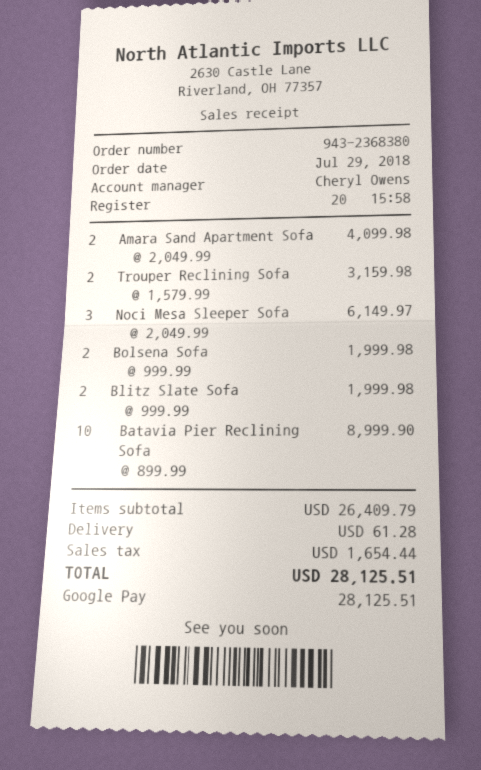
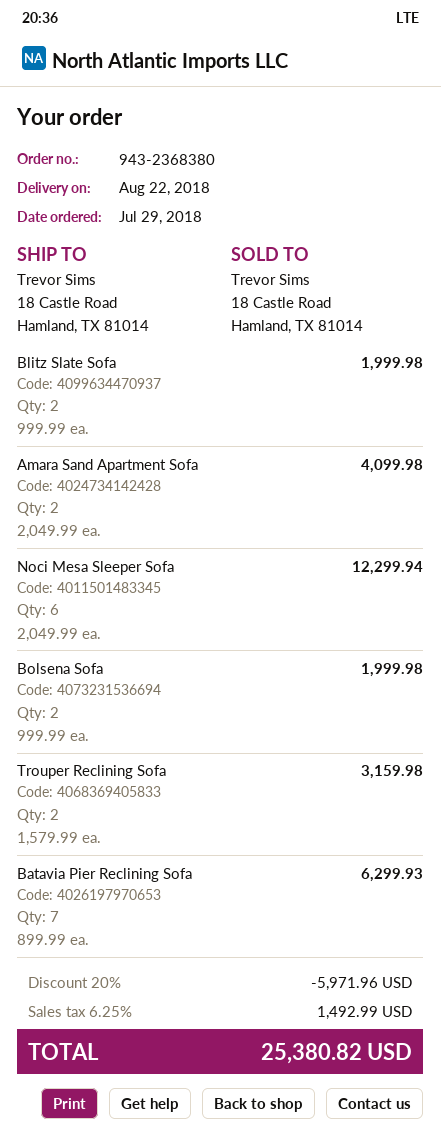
Noci Mesa Sleeper Sofa: 3 x 2049.99 = 6149.97 -> 6 x 2049.99 = 12299.94
Batavia Pier Reclining Sofa: 10 x 899.99 = 8999.90 -> 7 x 899.99 = 6299.93
discount: none -> 20% = 5971.96
shipping: 61.28 -> none
tax: 1654.44 -> 1492.99
total: 28125.51 -> 25380.82

